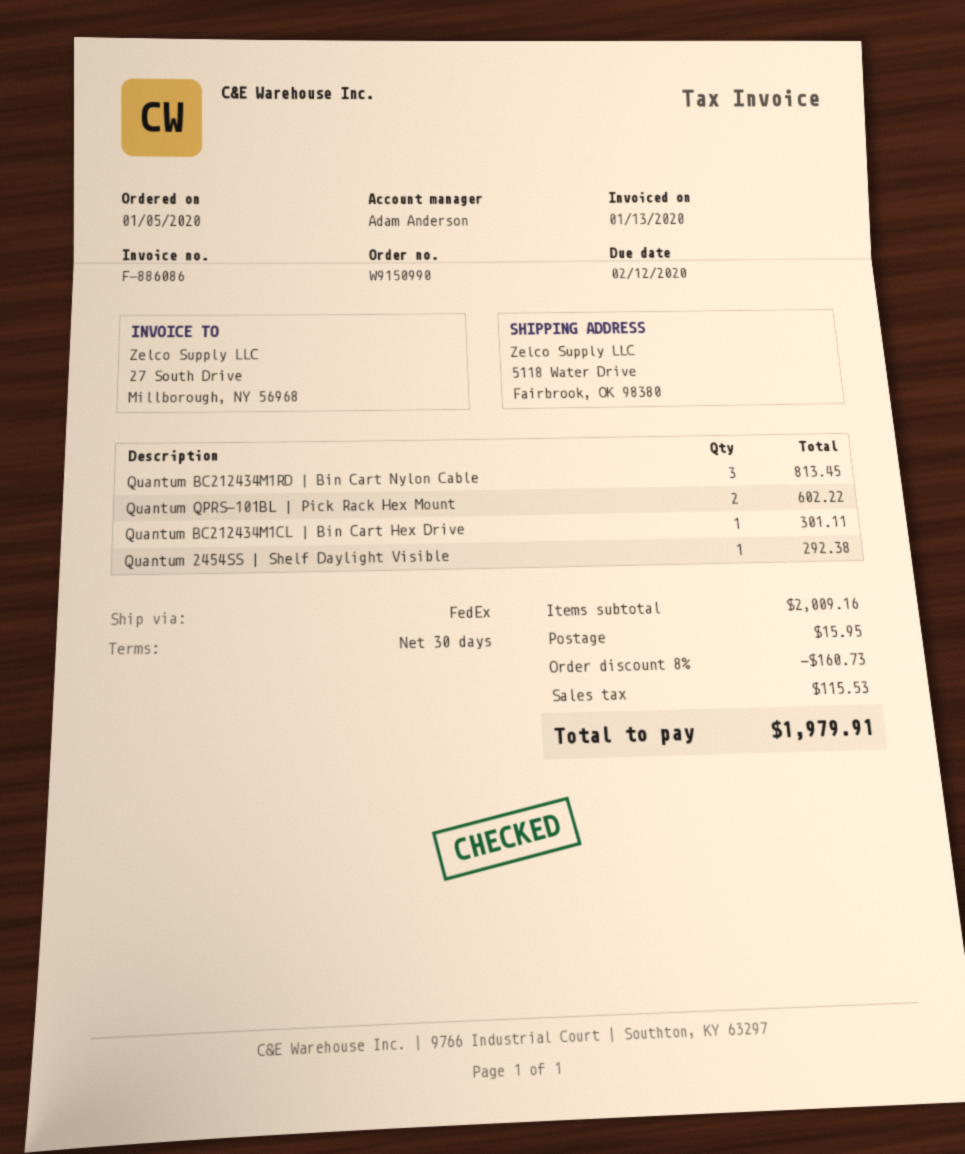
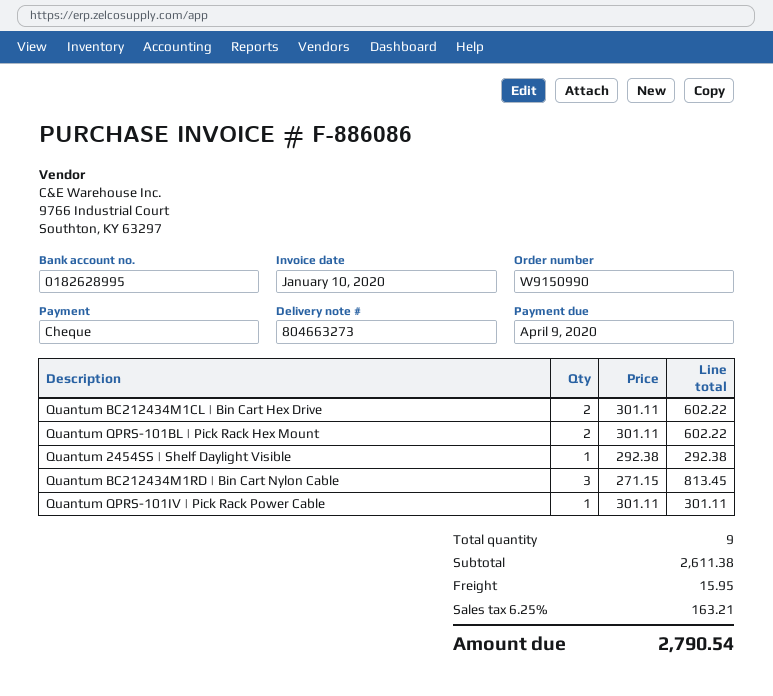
invoice date: 2020-01-13 -> 2020-01-10
due date: 2020-02-12 -> 2020-04-09
Quantum BC212434M1CL | Bin Cart Hex Drive: 1 for 301.11 -> 2 for 602.22
Quantum QPRS-101IV | Pick Rack Power Cable: none -> 1 for 301.11
subtotal: 2009.16 -> 2611.38
discount: 8% = 160.73 -> none
tax: 115.53 -> 163.21
total: 1979.91 -> 2790.54

